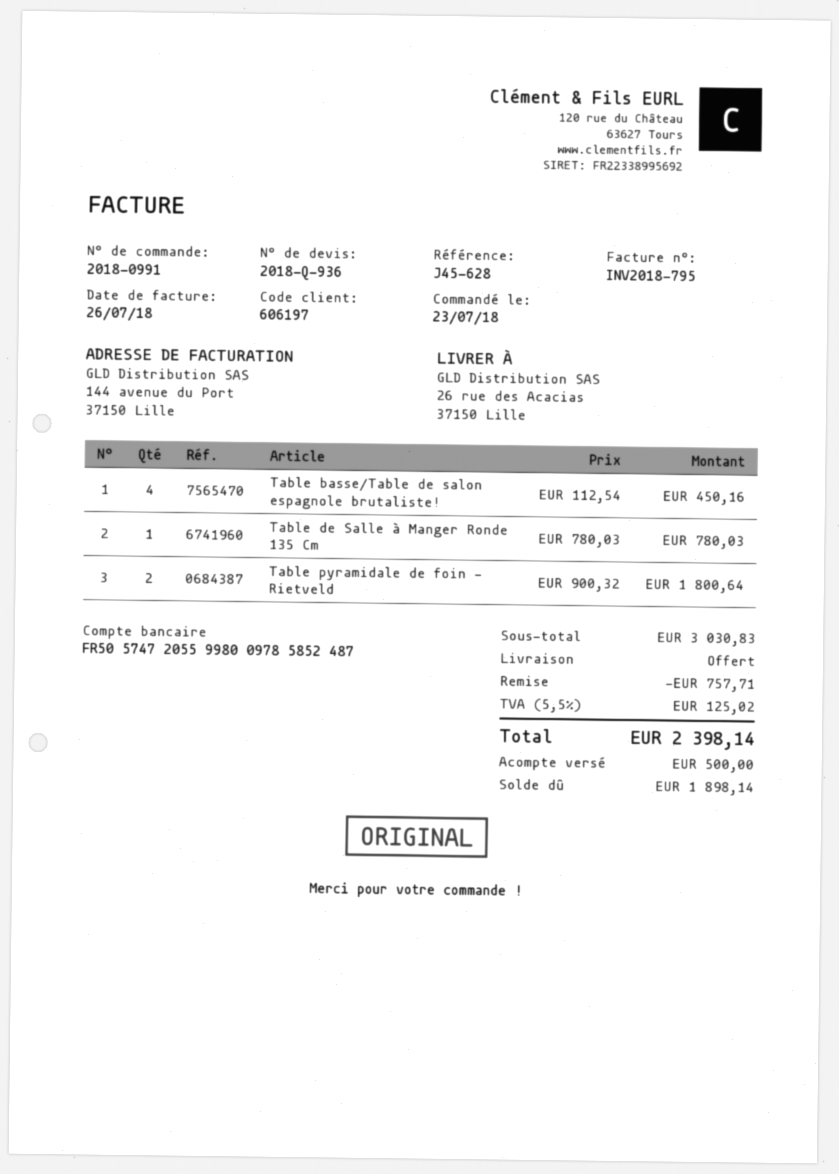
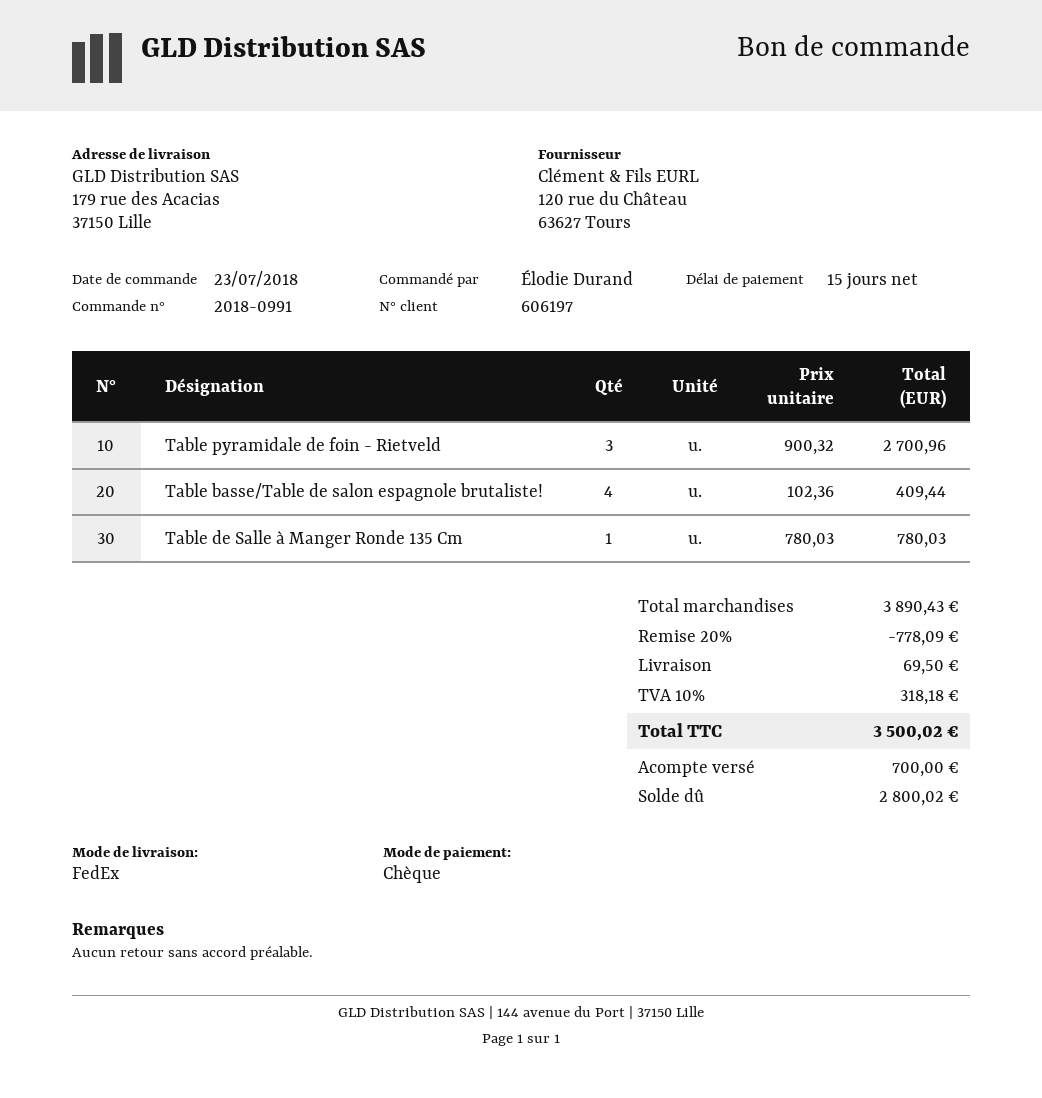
ship to: 26 rue des Acacias, 37150 Lille -> 179 rue des Acacias, 37150 Lille
Table basse/Table de salon espagnole brutaliste!: 4 x 112.54 = 450.16 -> 4 x 102.36 = 409.44
Table pyramidale de foin - Rietveld: 2 x 900.32 = 1800.64 -> 3 x 900.32 = 2700.96
subtotal: 3030.83 -> 3890.43
discount: 757.71 -> 778.09
shipping: 0.00 -> 69.50
tax: 5.5% = 125.02 -> 10% = 318.18
total: 2398.14 -> 3500.02
deposit: 500.00 -> 700.00
balance: 1898.14 -> 2800.02

